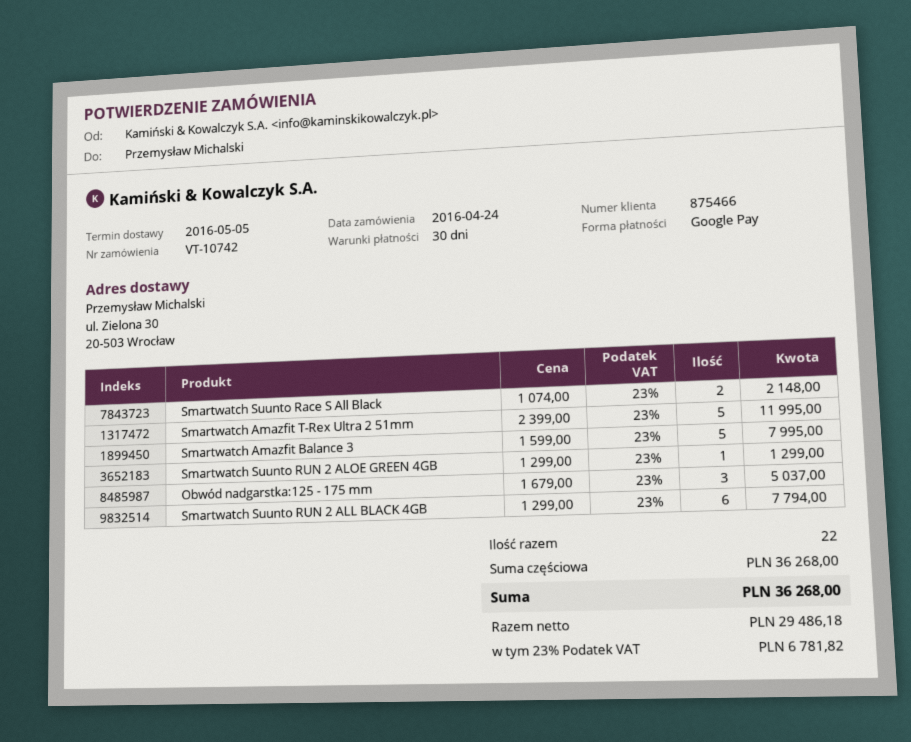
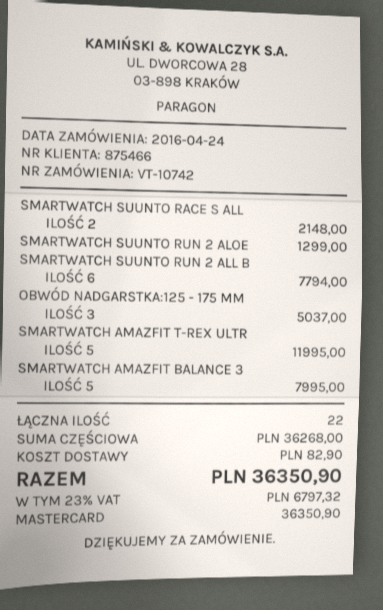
payment method: Google Pay -> Mastercard
shipping: none -> 82.90
tax: 23% = 6781.82 -> 23% = 6797.32
total: 36268.00 -> 36350.90

